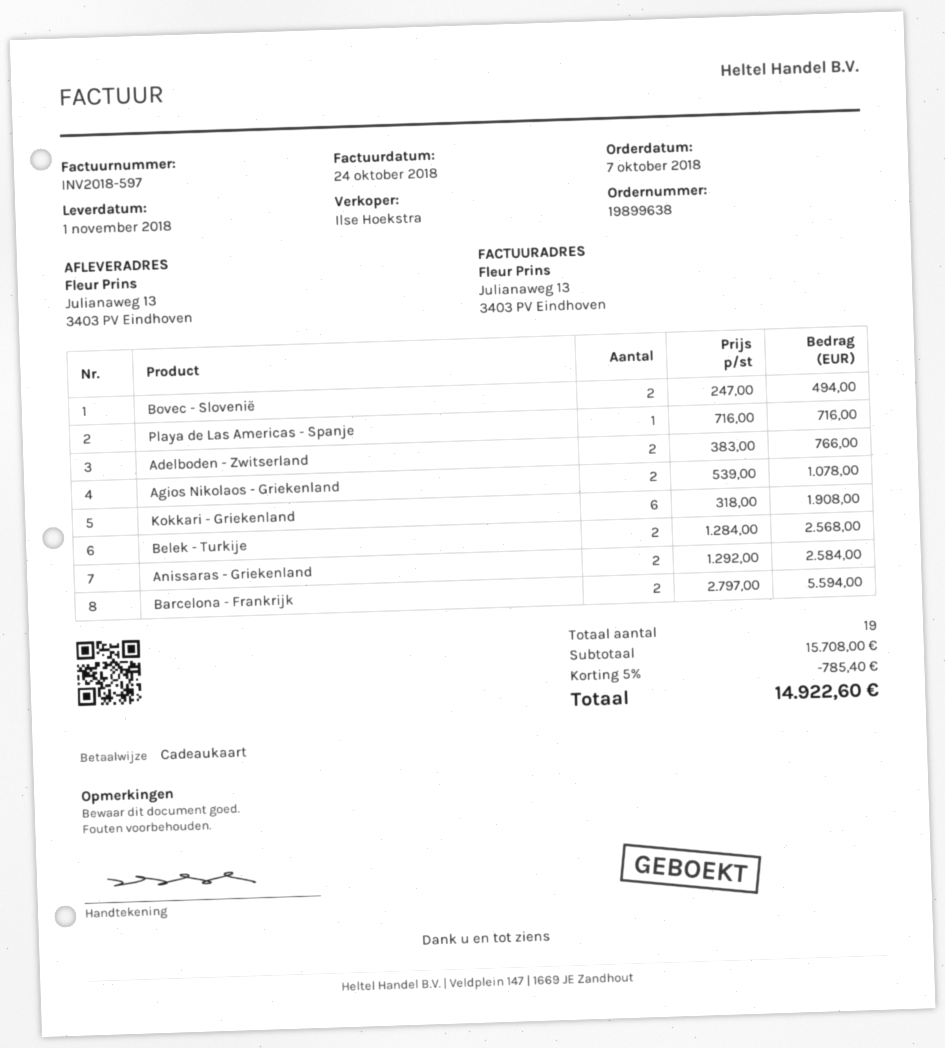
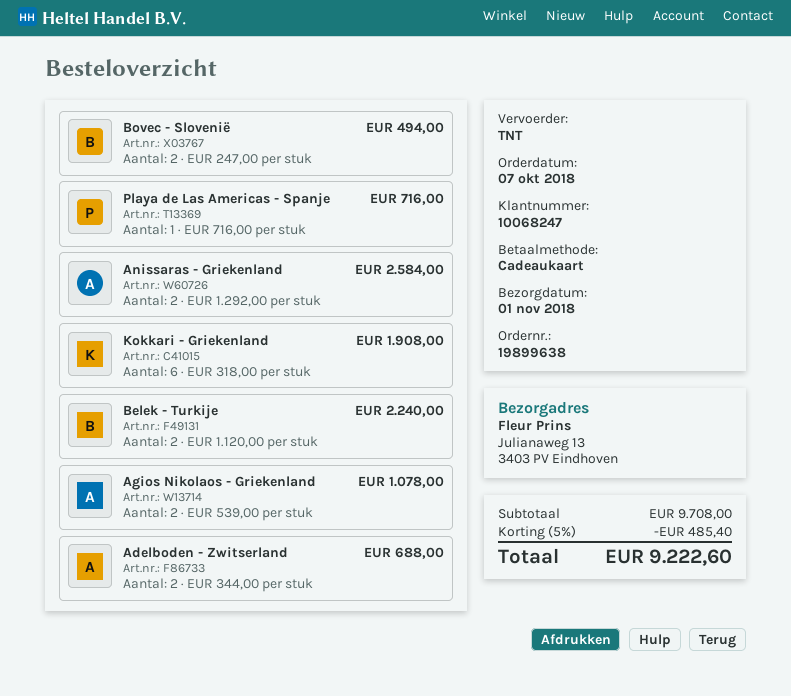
Adelboden - Zwitserland: 2 x 383.00 = 766.00 -> 2 x 344.00 = 688.00
Belek - Turkije: 2 x 1284.00 = 2568.00 -> 2 x 1120.00 = 2240.00
Barcelona - Frankrijk: 2 x 2797.00 = 5594.00 -> none
subtotal: 15708.00 -> 9708.00
discount: 5% = 785.40 -> 5% = 485.40
total: 14922.60 -> 9222.60

